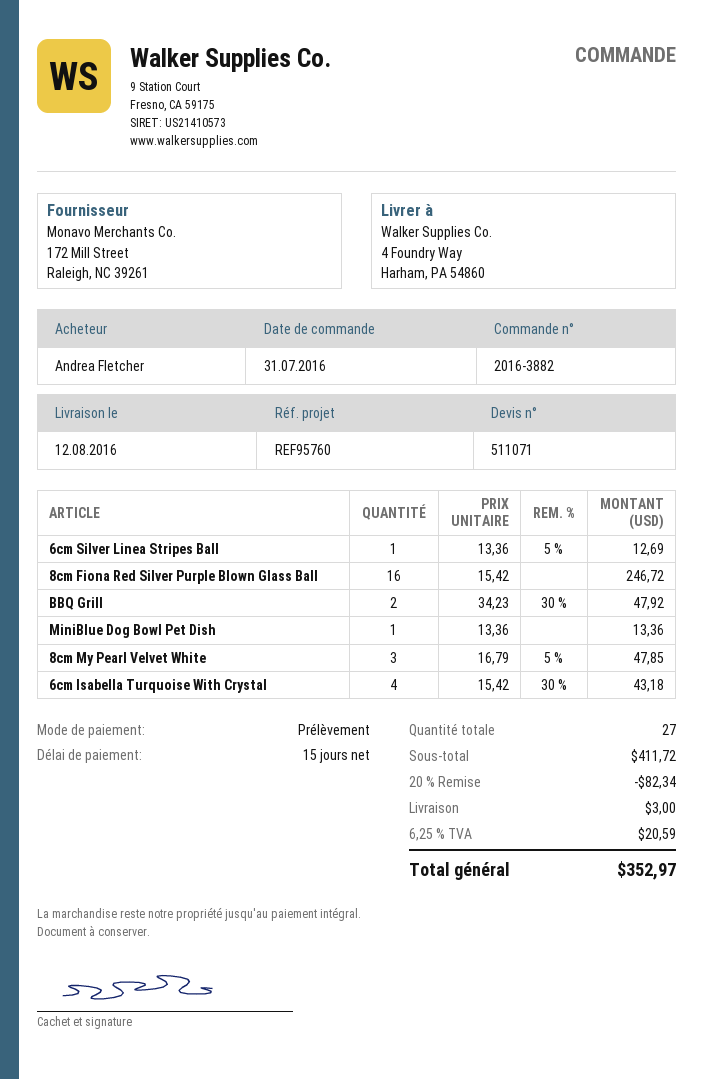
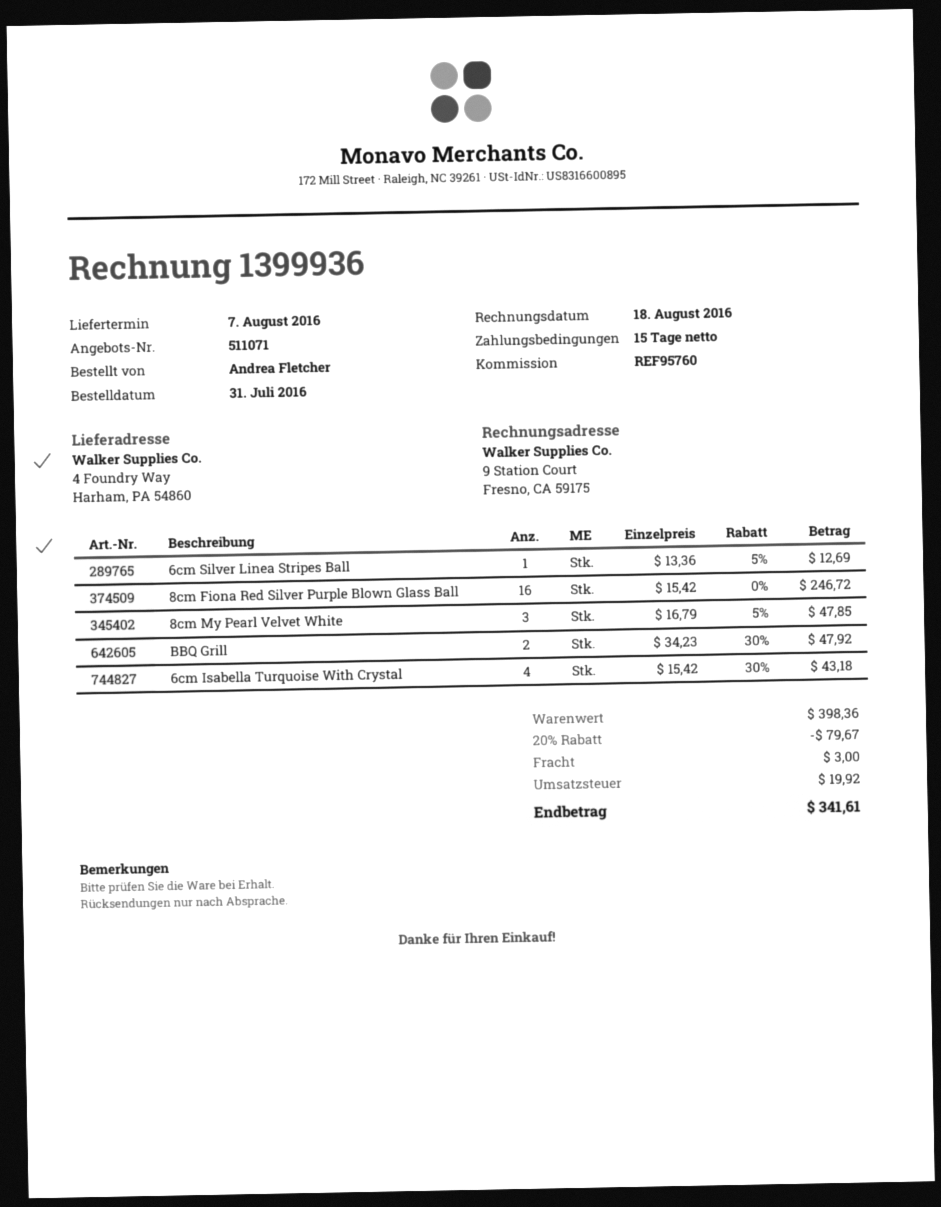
delivery date: 2016-08-12 -> 2016-08-07
MiniBlue Dog Bowl Pet Dish: 1 x 13.36 = 13.36 -> none
subtotal: 411.72 -> 398.36
discount: 20% = 82.34 -> 20% = 79.67
tax: 20.59 -> 19.92
total: 352.97 -> 341.61

